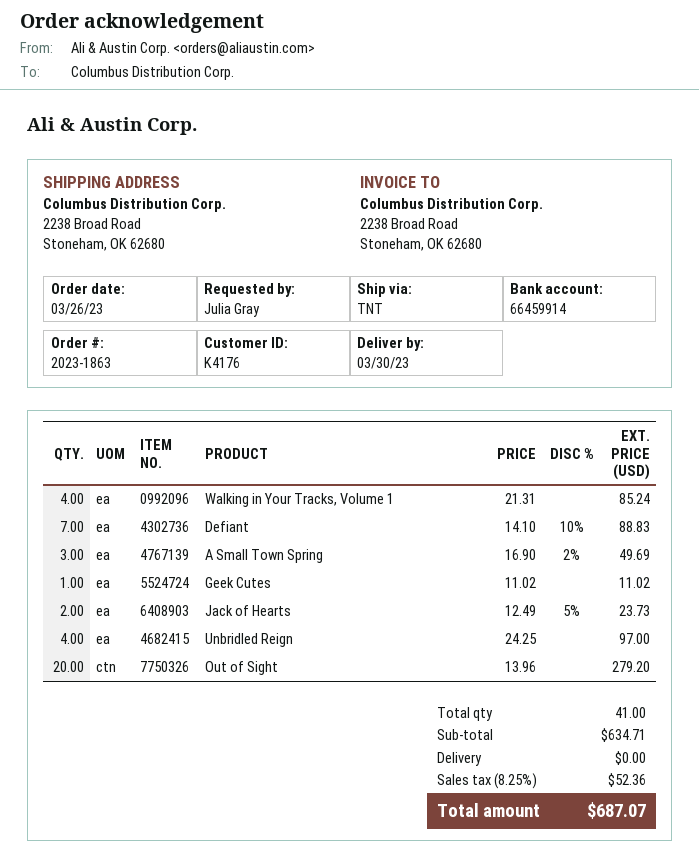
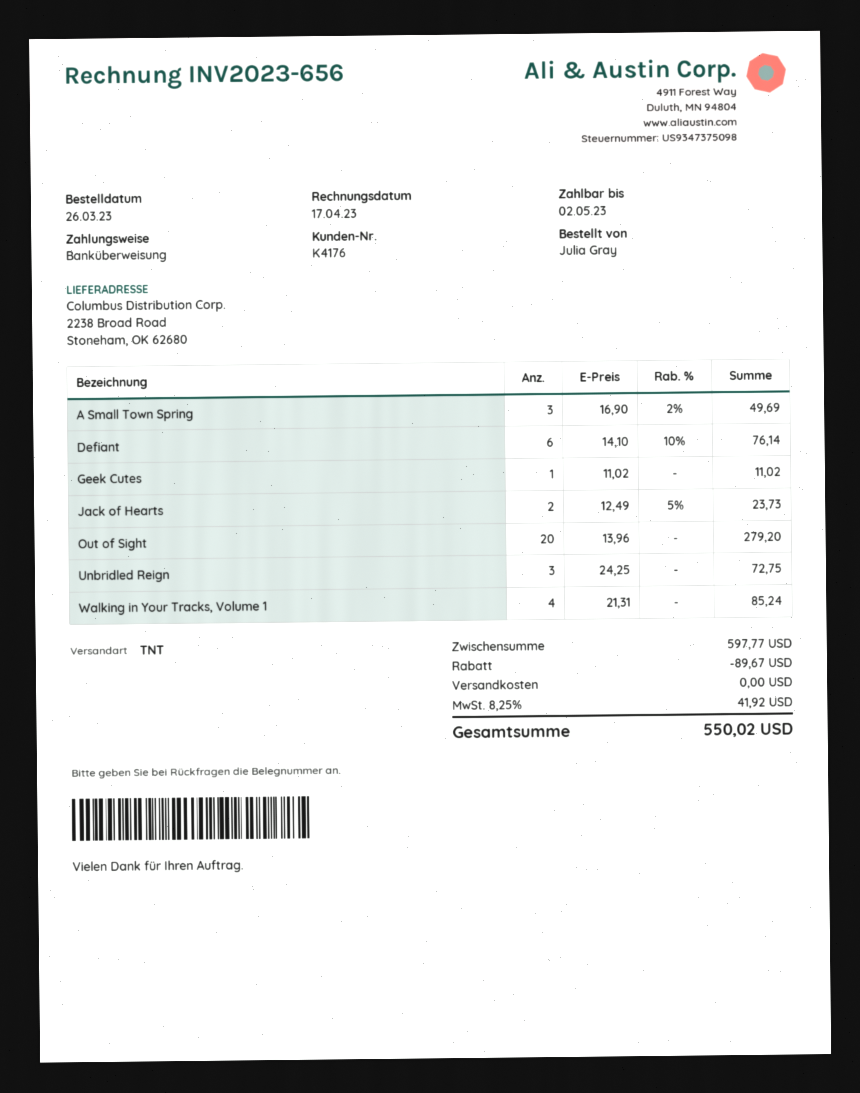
Defiant: 7 x 14.10 - 10% = 88.83 -> 6 x 14.10 - 10% = 76.14
Unbridled Reign: 4 x 24.25 = 97.00 -> 3 x 24.25 = 72.75
subtotal: 634.71 -> 597.77
discount: none -> 89.67
tax: 8.25% = 52.36 -> 8.25% = 41.92
total: 687.07 -> 550.02

